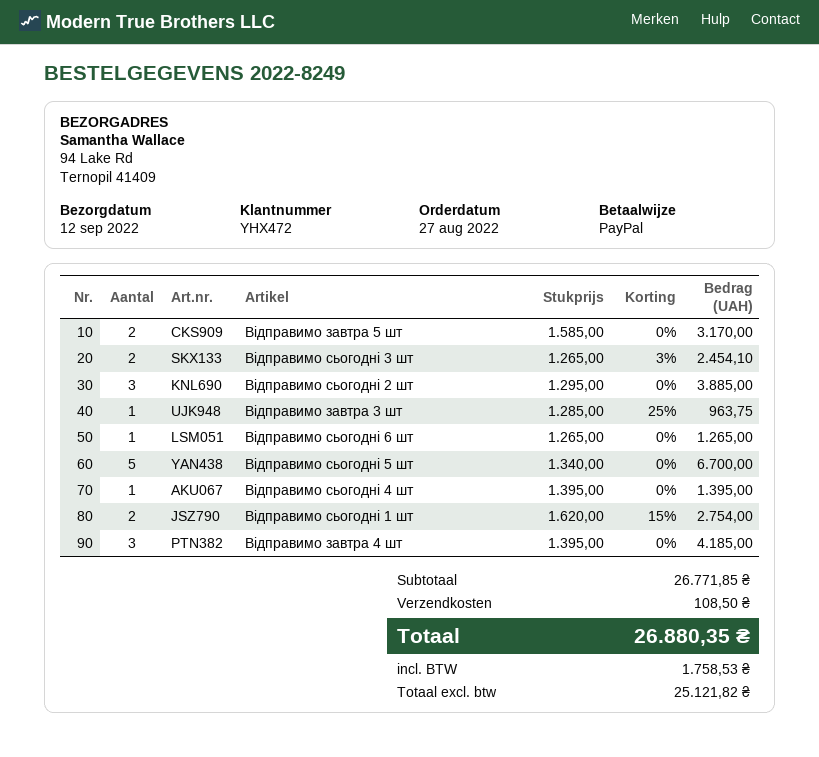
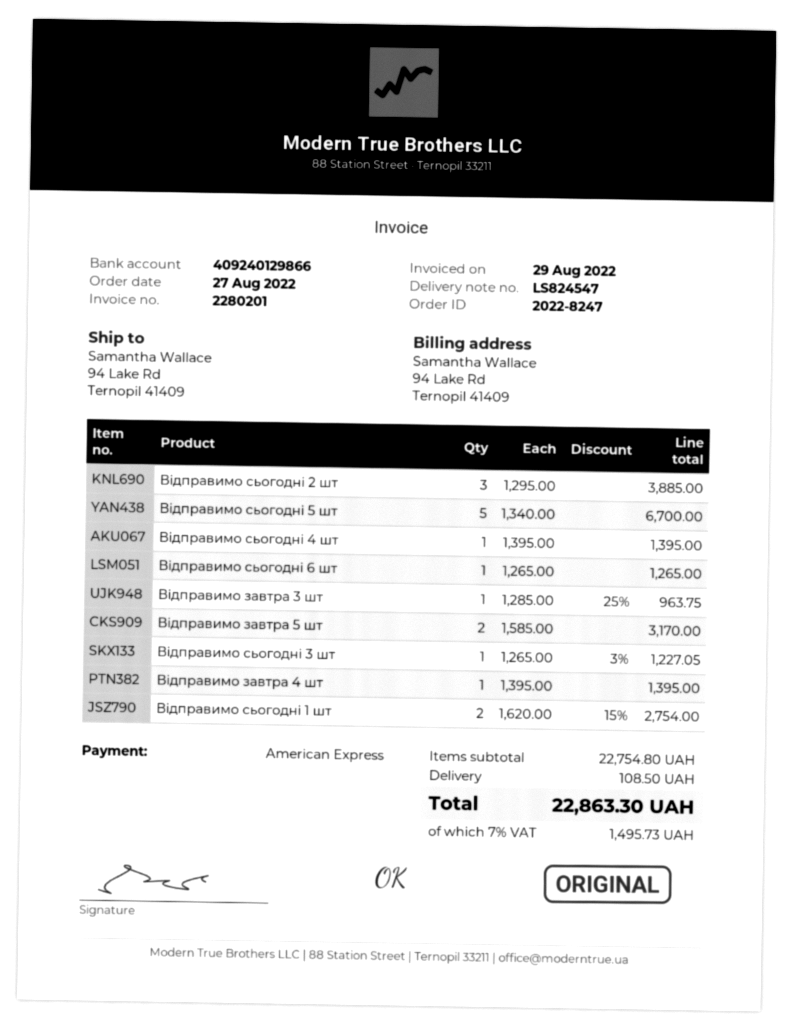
order number: 2022-8249 -> 2022-8247
payment method: PayPal -> American Express
Відправимо сьогодні 3 шт: 2 x 1265.00 - 3% = 2454.10 -> 1 x 1265.00 - 3% = 1227.05
Відправимо завтра 4 шт: 3 x 1395.00 = 4185.00 -> 1 x 1395.00 = 1395.00
subtotal: 26771.85 -> 22754.80
tax: 1758.53 -> 1495.73
total: 26880.35 -> 22863.30

